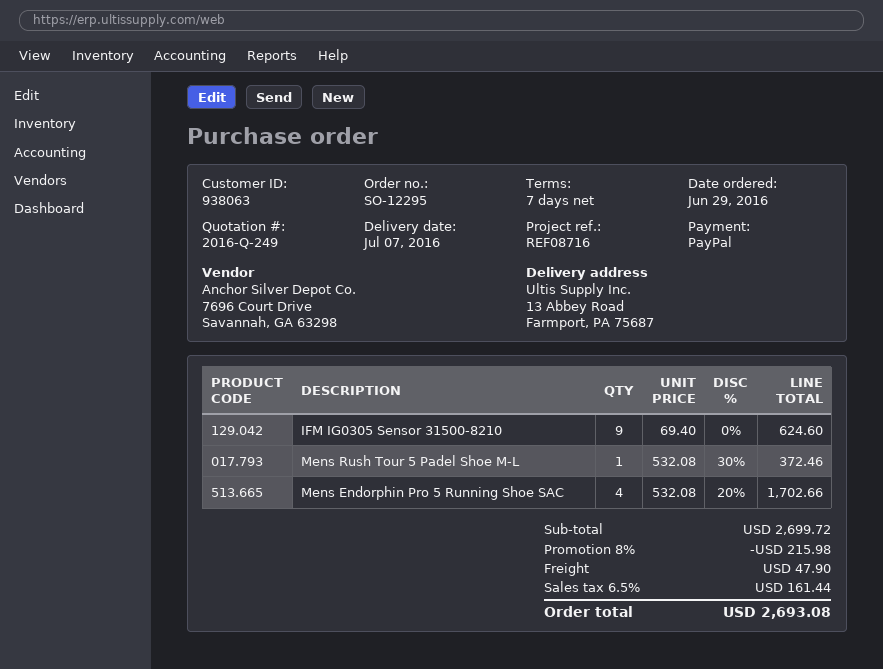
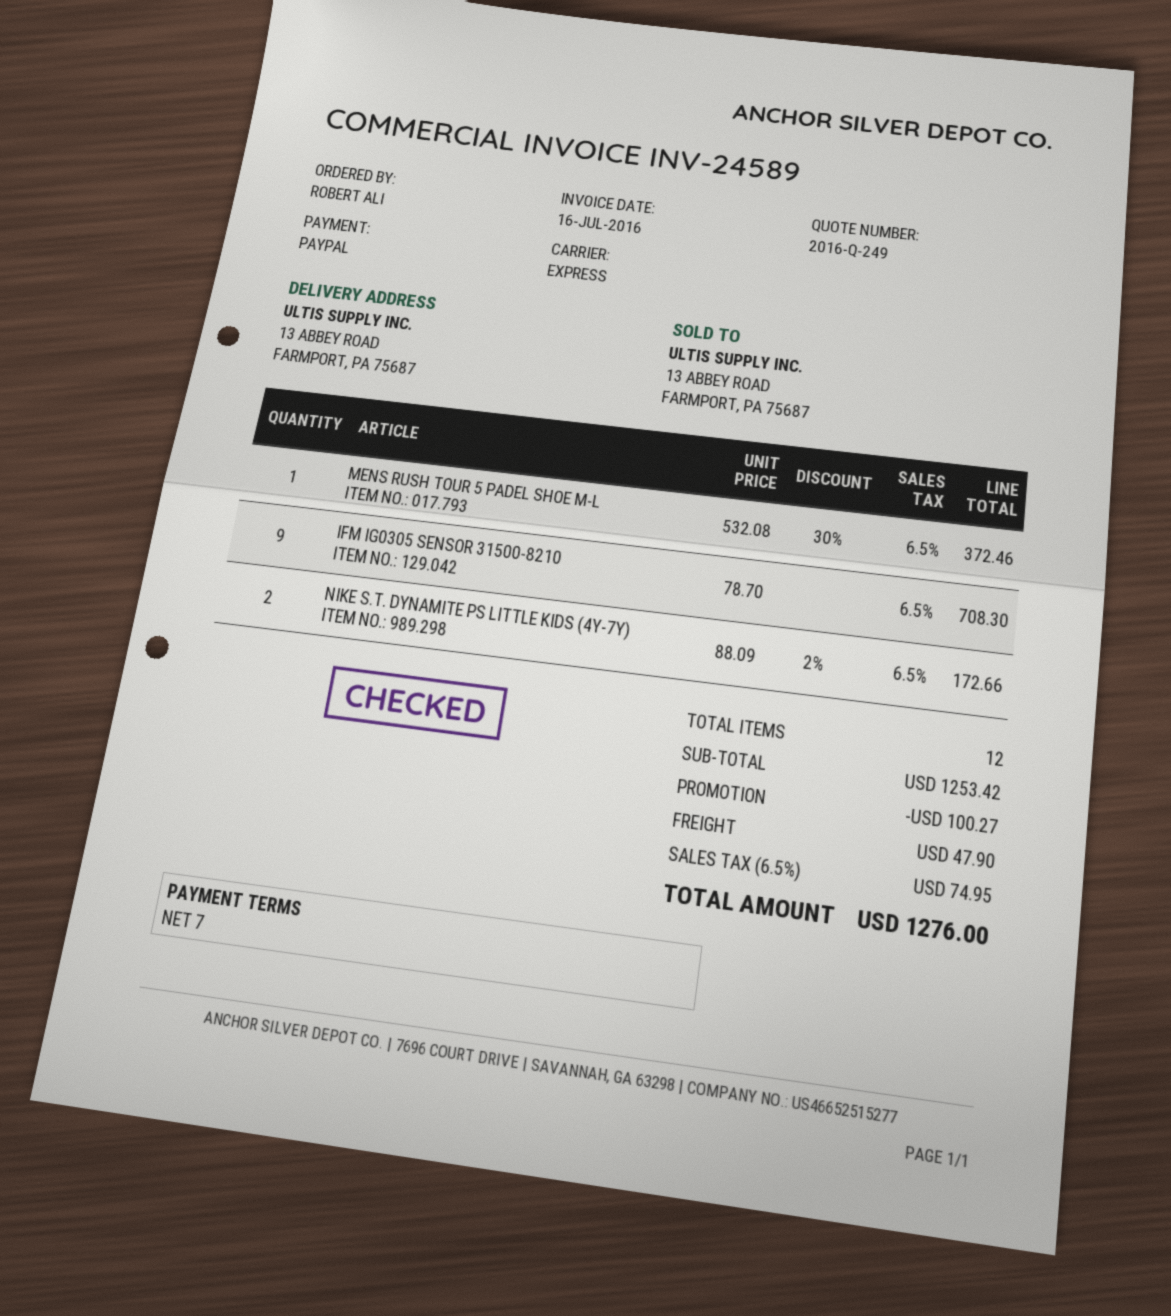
IFM IG0305 Sensor 31500-8210: 9 x 69.40 = 624.60 -> 9 x 78.70 = 708.30
Mens Endorphin Pro 5 Running Shoe SAC: 4 x 532.08 - 20% = 1702.66 -> none
NIKE S.T. DYNAMITE PS LITTLE KIDS (4Y-7Y): none -> 2 x 88.09 - 2% = 172.66
subtotal: 2699.72 -> 1253.42
discount: 215.98 -> 100.27
tax: 6.5% = 161.44 -> 6.5% = 74.95
total: 2693.08 -> 1276.00

